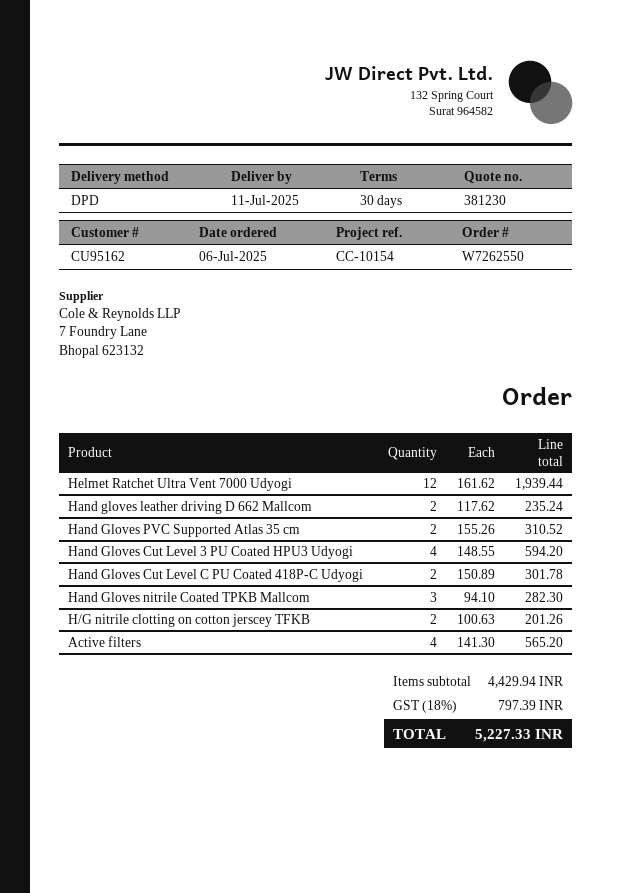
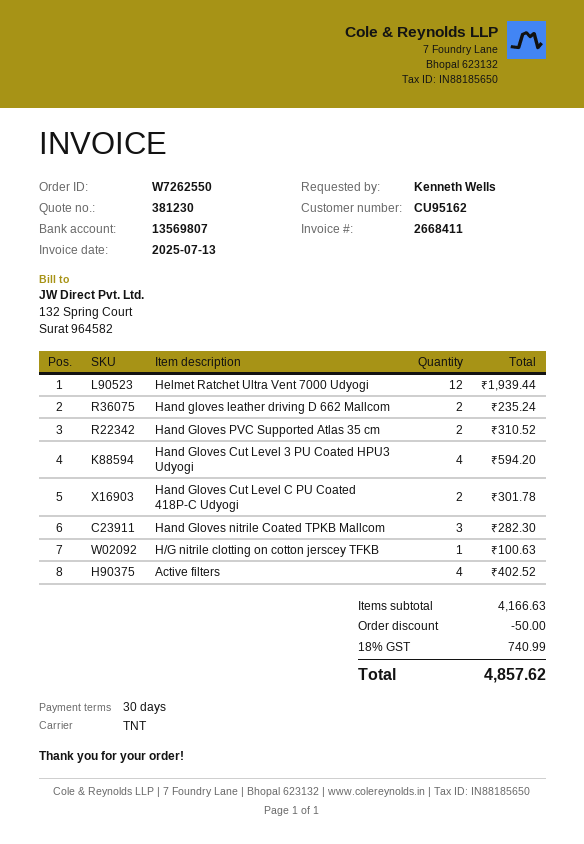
shipping method: DPD -> TNT
H/G nitrile clotting on cotton jerscey TFKB: 2 for 201.26 -> 1 for 100.63
Active filters: 4 for 565.20 -> 4 for 402.52
subtotal: 4429.94 -> 4166.63
discount: none -> 50.00
tax: 18% = 797.39 -> 18% = 740.99
total: 5227.33 -> 4857.62

